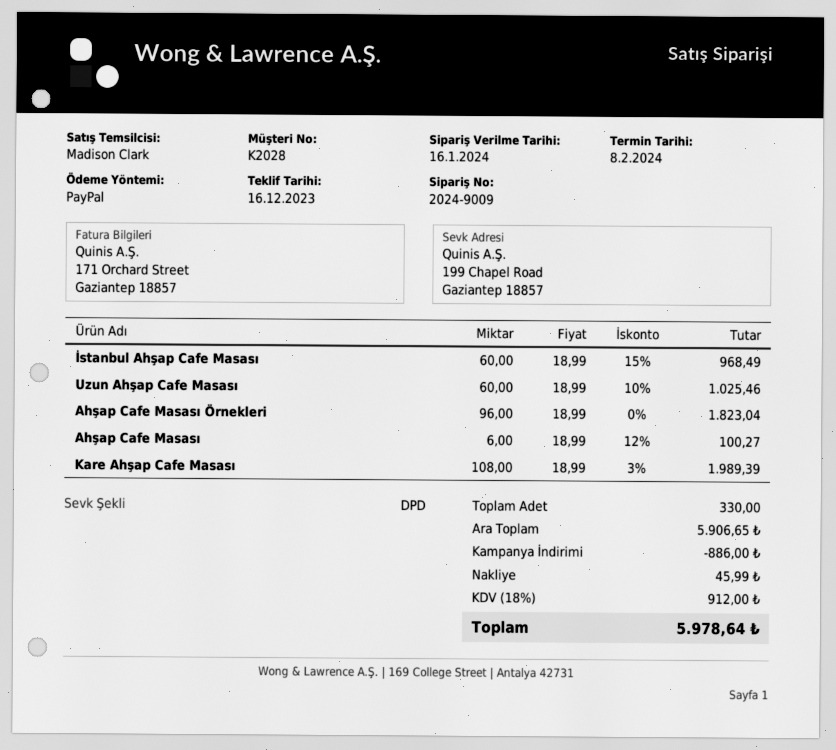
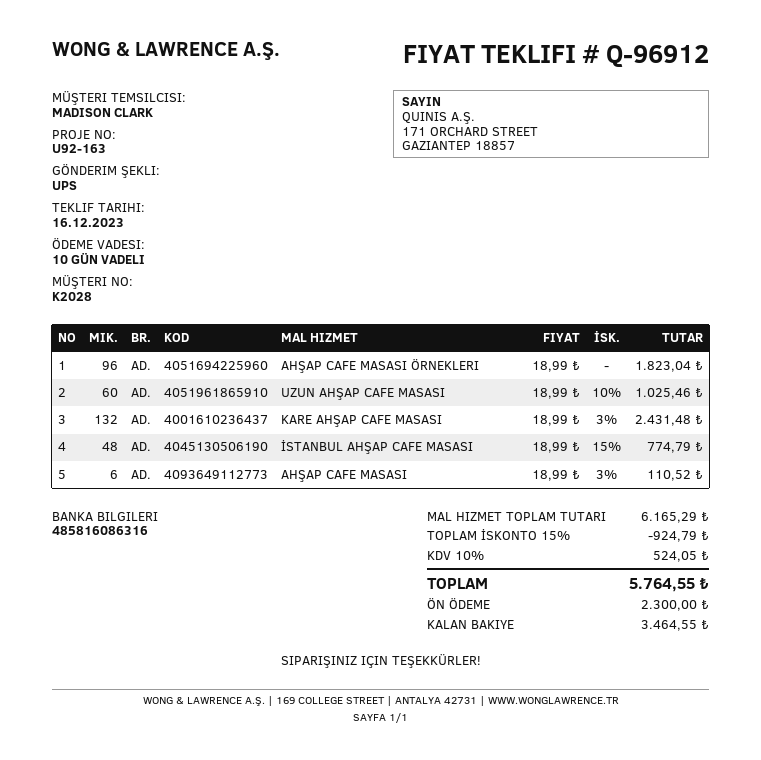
shipping method: DPD -> UPS
İstanbul Ahşap Cafe Masası: 60 x 18.99 - 15% = 968.49 -> 48 x 18.99 - 15% = 774.79
Ahşap Cafe Masası: 6 x 18.99 - 12% = 100.27 -> 6 x 18.99 - 3% = 110.52
Kare Ahşap Cafe Masası: 108 x 18.99 - 3% = 1989.39 -> 132 x 18.99 - 3% = 2431.48
subtotal: 5906.65 -> 6165.29
discount: 886.00 -> 924.79
shipping: 45.99 -> none
tax: 18% = 912.00 -> 10% = 524.05
total: 5978.64 -> 5764.55

